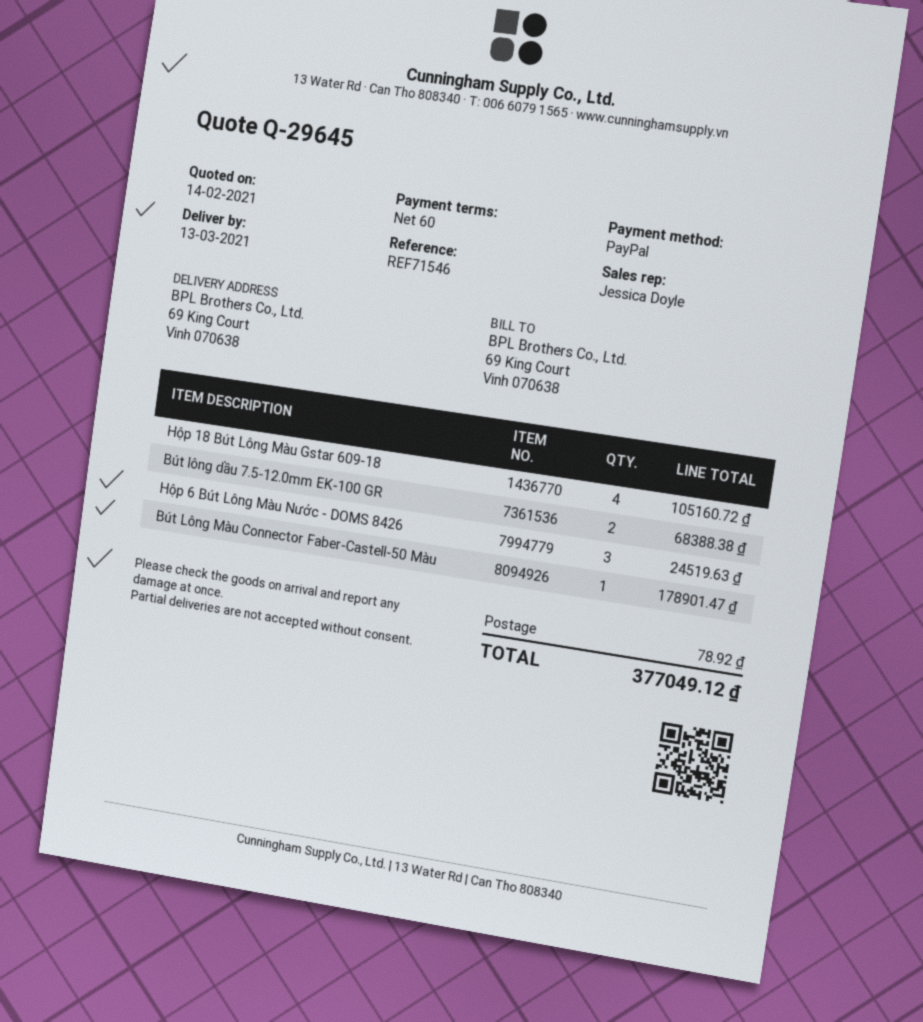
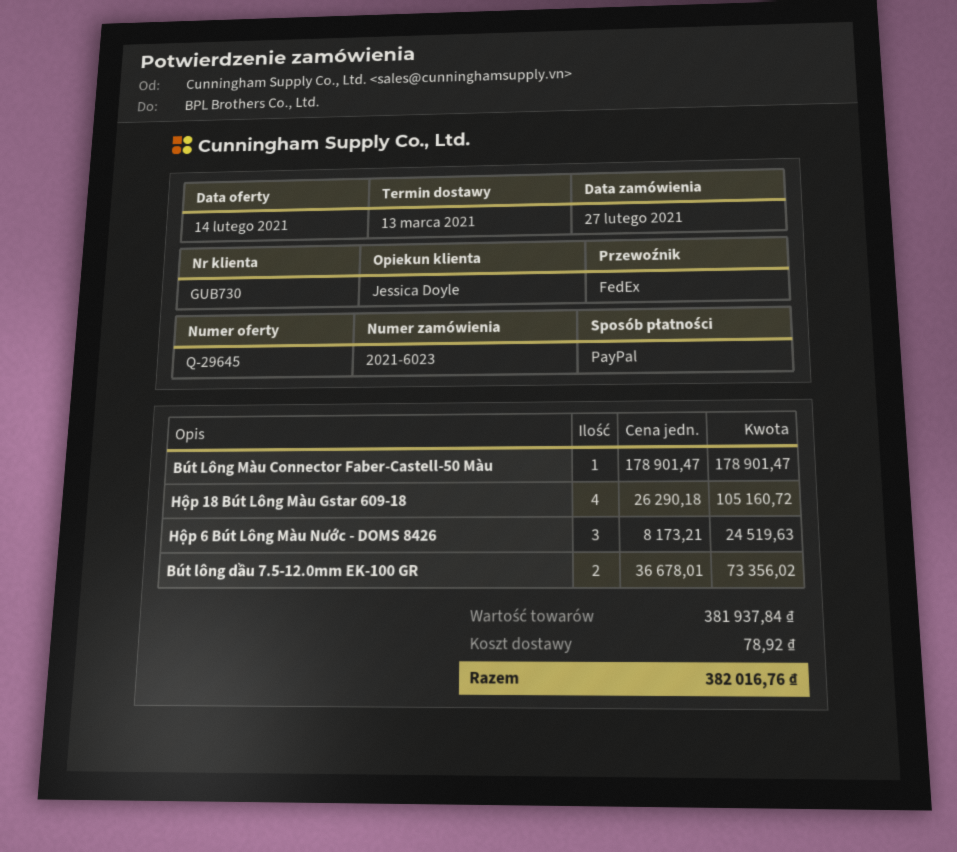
Bút lông dầu 7.5-12.0mm EK-100 GR: 2 for 68388.38 -> 2 for 73356.02
total: 377049.12 -> 382016.76

